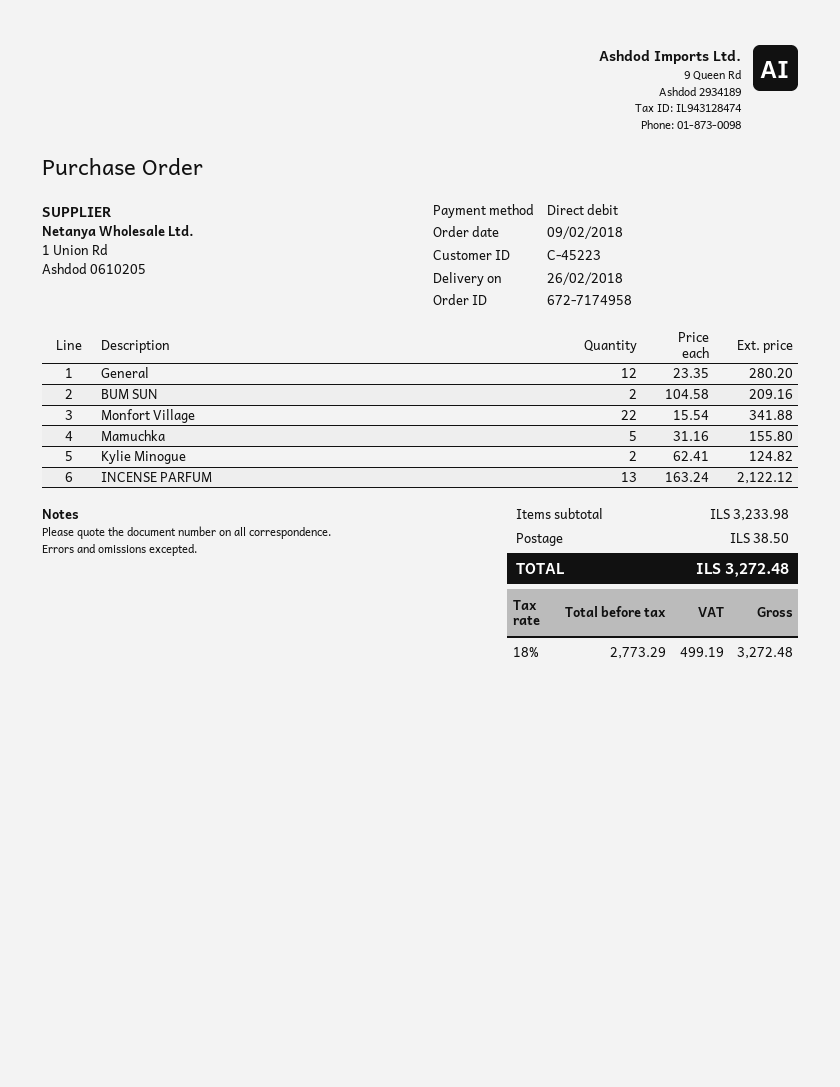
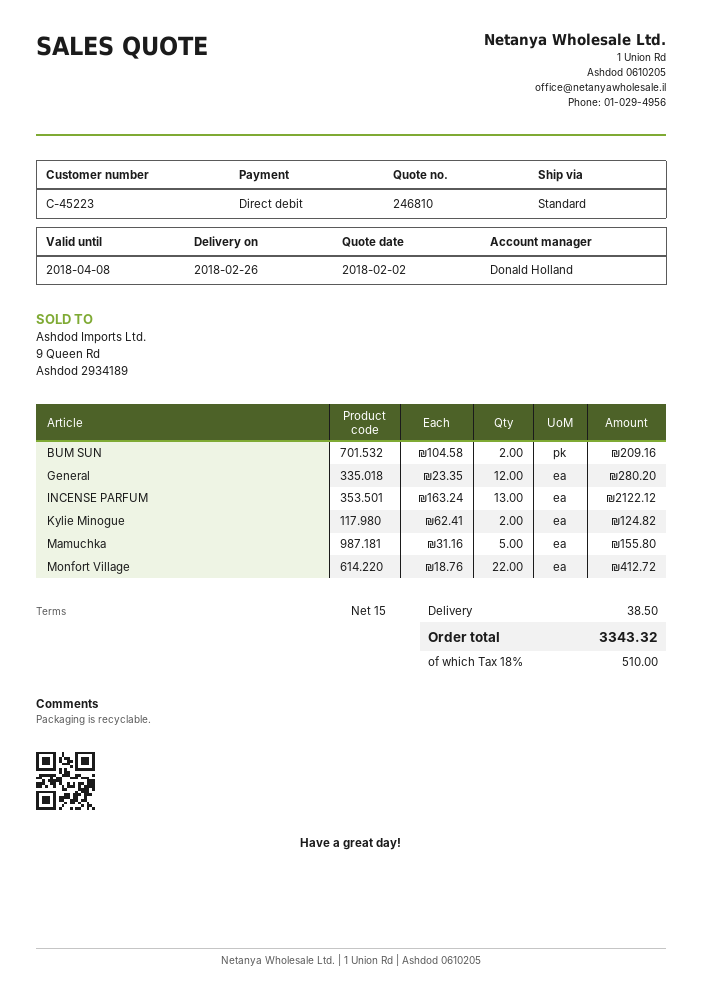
Monfort Village: 22 x 15.54 = 341.88 -> 22 x 18.76 = 412.72
tax: 18% = 499.19 -> 18% = 510.00
total: 3272.48 -> 3343.32

